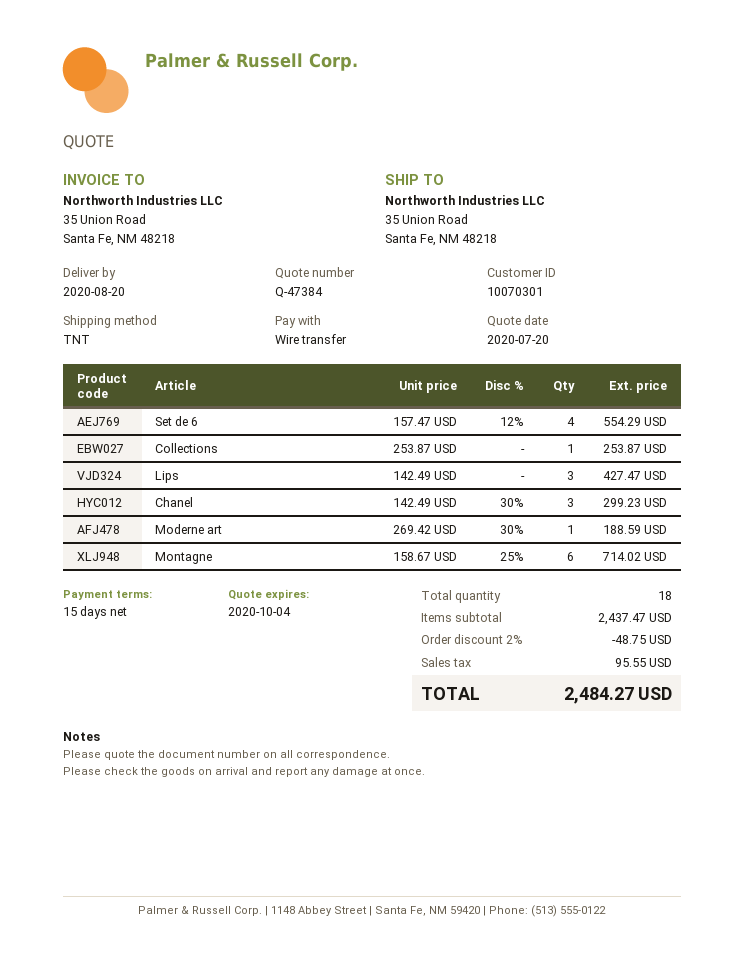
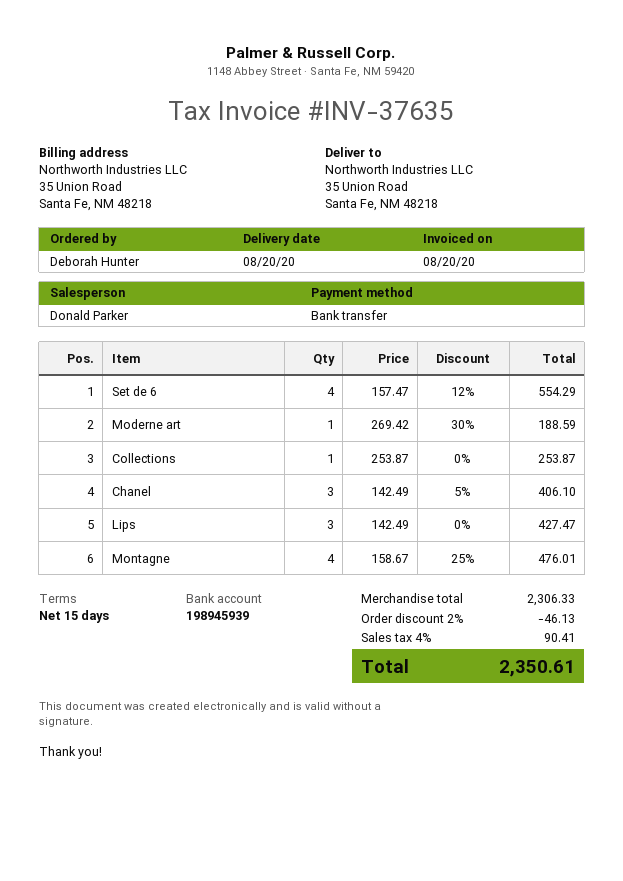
Chanel: 3 x 142.49 - 30% = 299.23 -> 3 x 142.49 - 5% = 406.10
Montagne: 6 x 158.67 - 25% = 714.02 -> 4 x 158.67 - 25% = 476.01
subtotal: 2437.47 -> 2306.33
discount: 2% = 48.75 -> 2% = 46.13
tax: 95.55 -> 90.41
total: 2484.27 -> 2350.61

